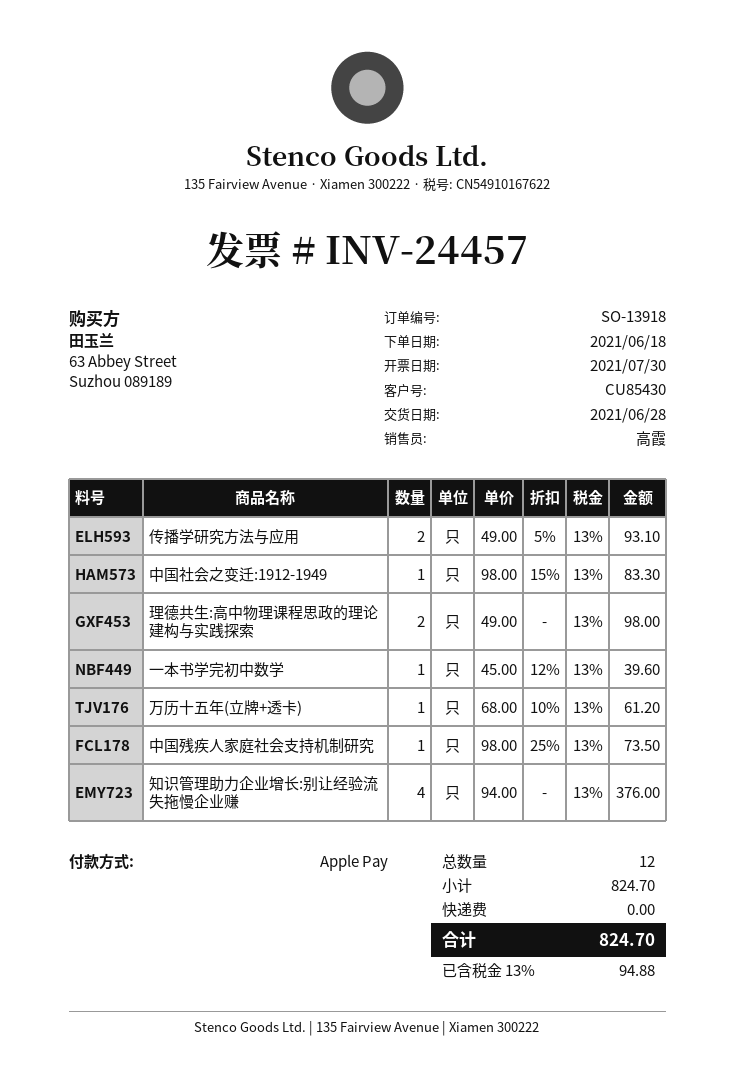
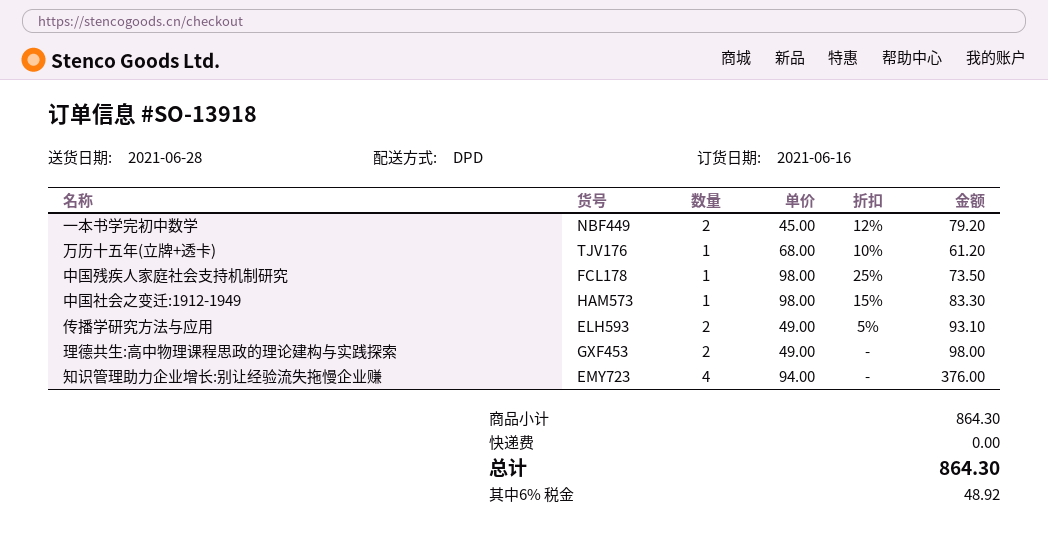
order date: 2021-06-18 -> 2021-06-16
一本书学完初中数学: 1 x 45.00 - 12% = 39.60 -> 2 x 45.00 - 12% = 79.20
subtotal: 824.70 -> 864.30
tax: 13% = 94.88 -> 6% = 48.92
total: 824.70 -> 864.30

